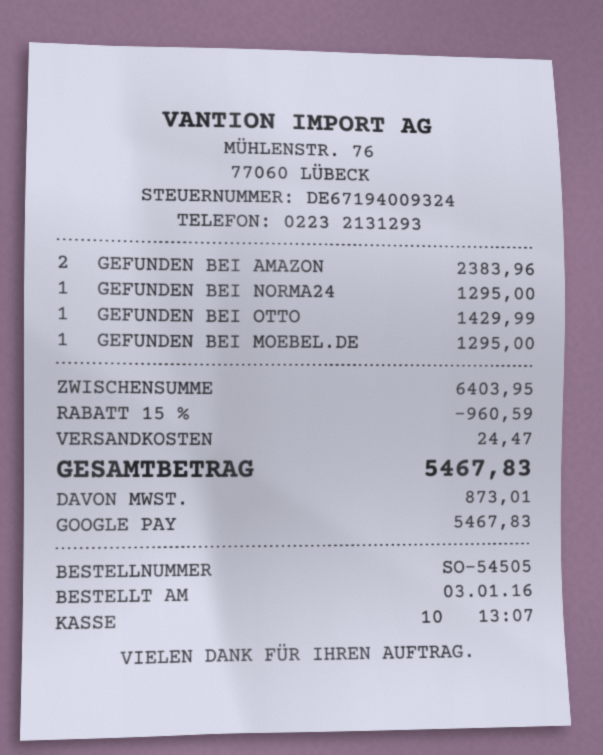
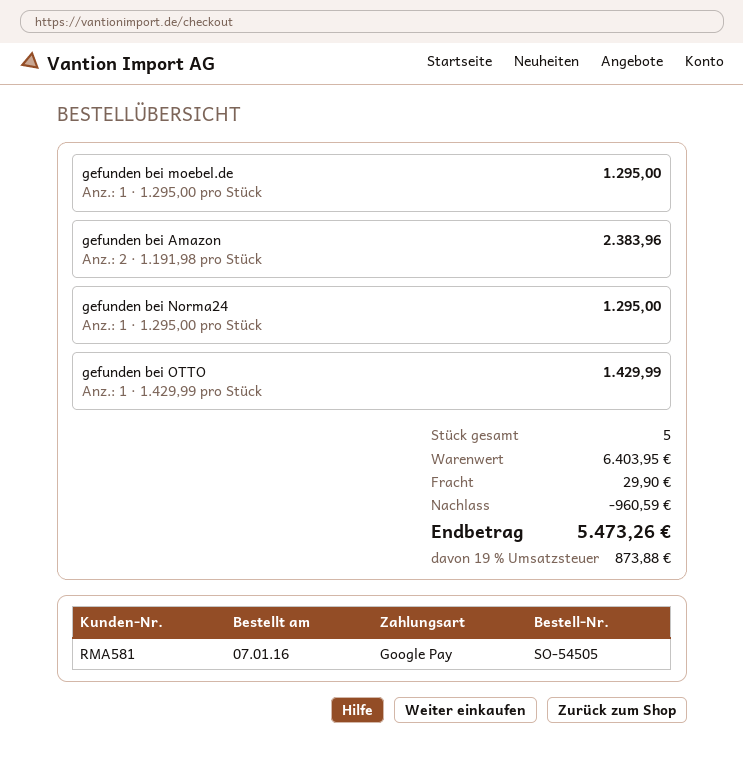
order date: 2016-01-03 -> 2016-01-07
shipping: 24.47 -> 29.90
tax: 873.01 -> 873.88
total: 5467.83 -> 5473.26

